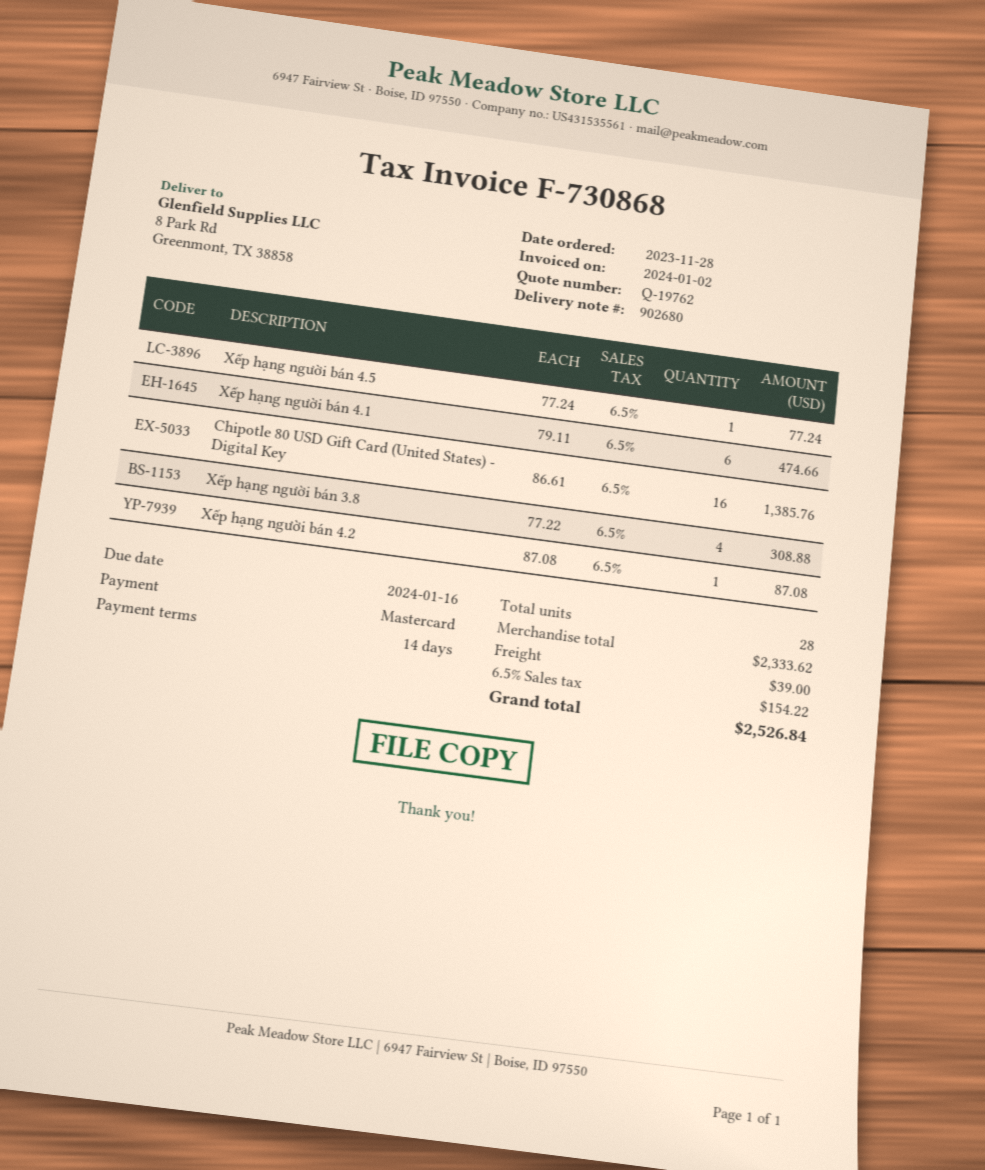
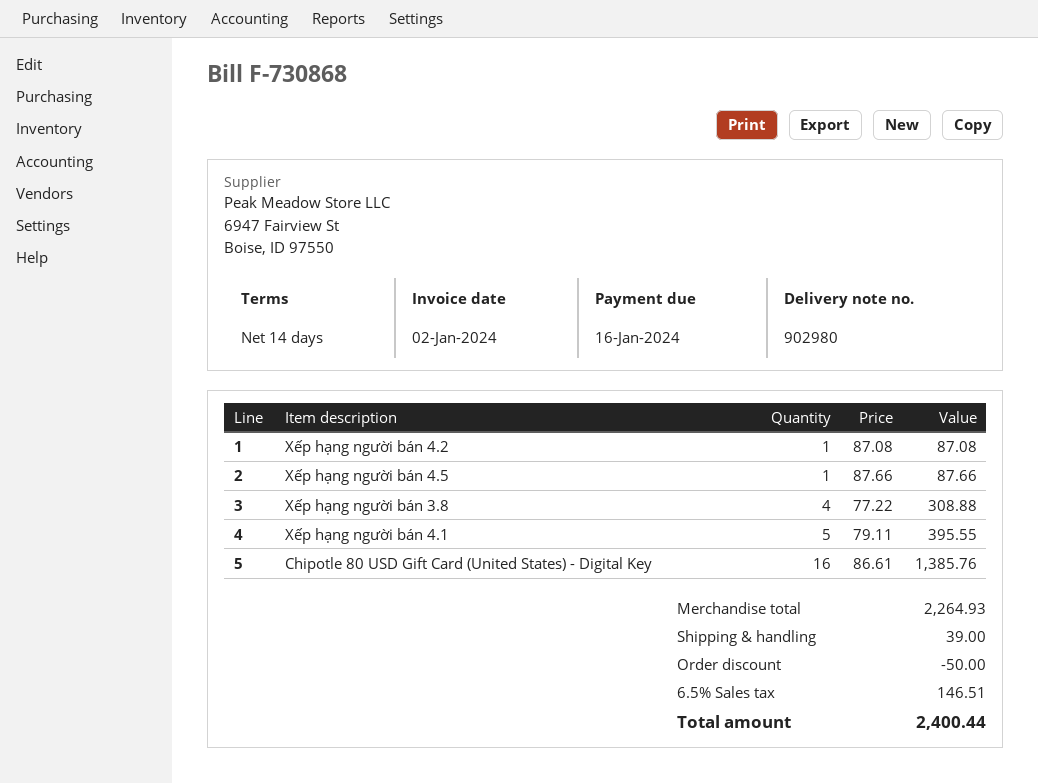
delivery note number: 902680 -> 902980
Xếp hạng người bán 4.5: 1 x 77.24 = 77.24 -> 1 x 87.66 = 87.66
Xếp hạng người bán 4.1: 6 x 79.11 = 474.66 -> 5 x 79.11 = 395.55
subtotal: 2333.62 -> 2264.93
discount: none -> 50.00
tax: 6.5% = 154.22 -> 6.5% = 146.51
total: 2526.84 -> 2400.44

